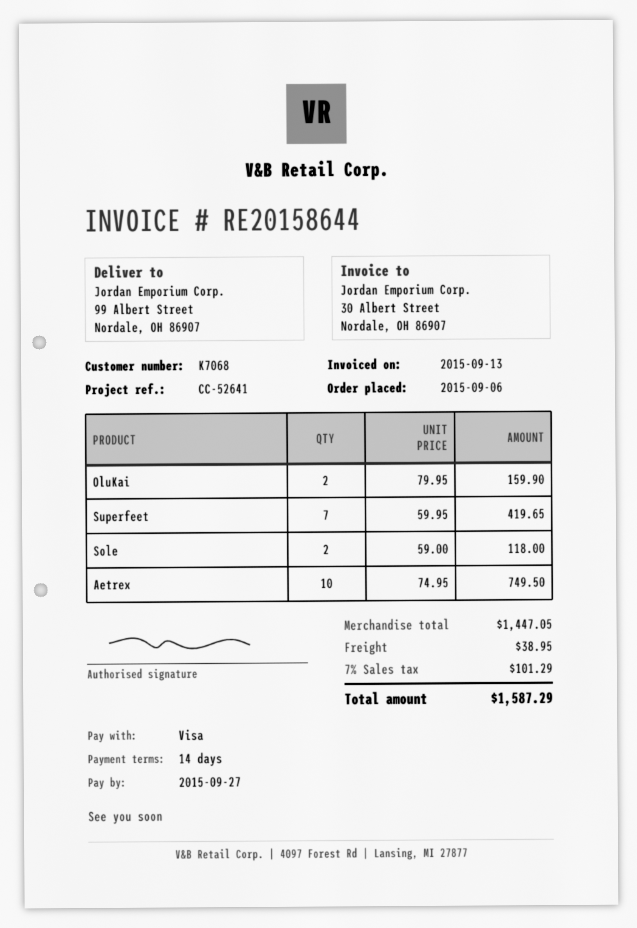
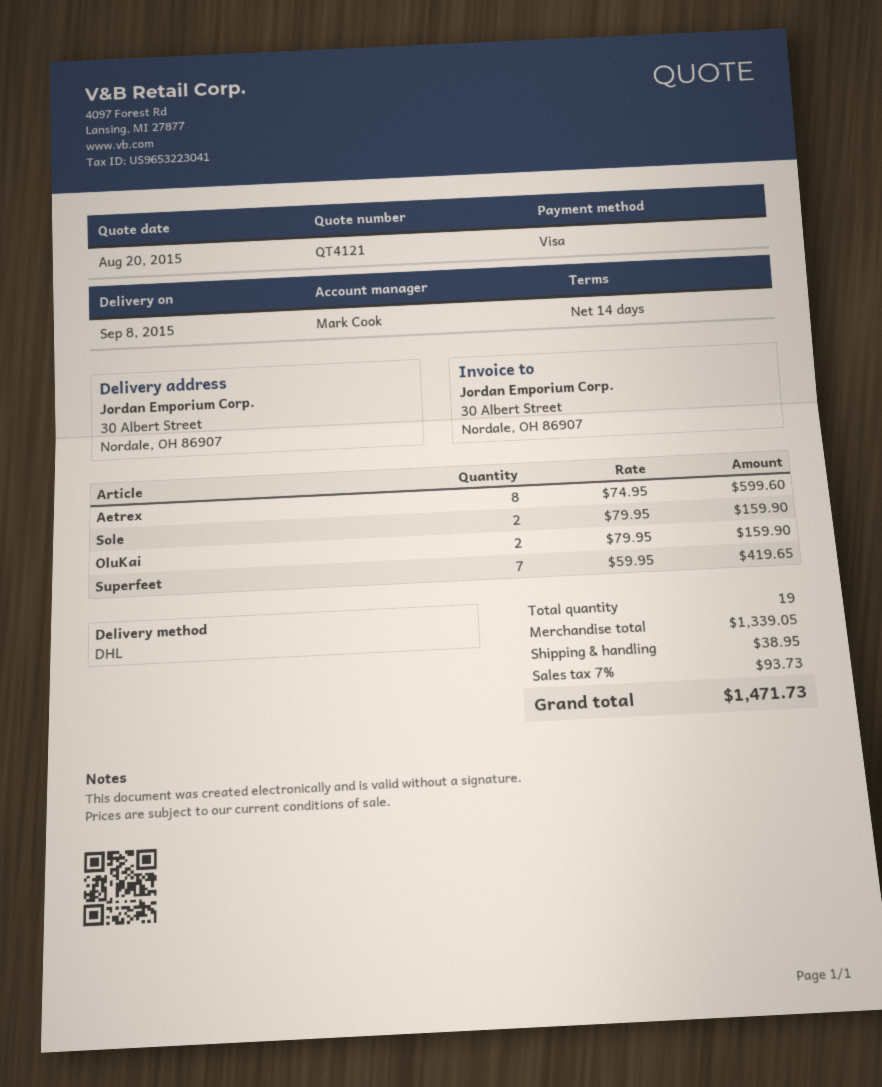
ship to: 99 Albert Street, Nordale, OH 86907 -> 30 Albert Street, Nordale, OH 86907
Sole: 2 x 59.00 = 118.00 -> 2 x 79.95 = 159.90
Aetrex: 10 x 74.95 = 749.50 -> 8 x 74.95 = 599.60
subtotal: 1447.05 -> 1339.05
tax: 7% = 101.29 -> 7% = 93.73
total: 1587.29 -> 1471.73

